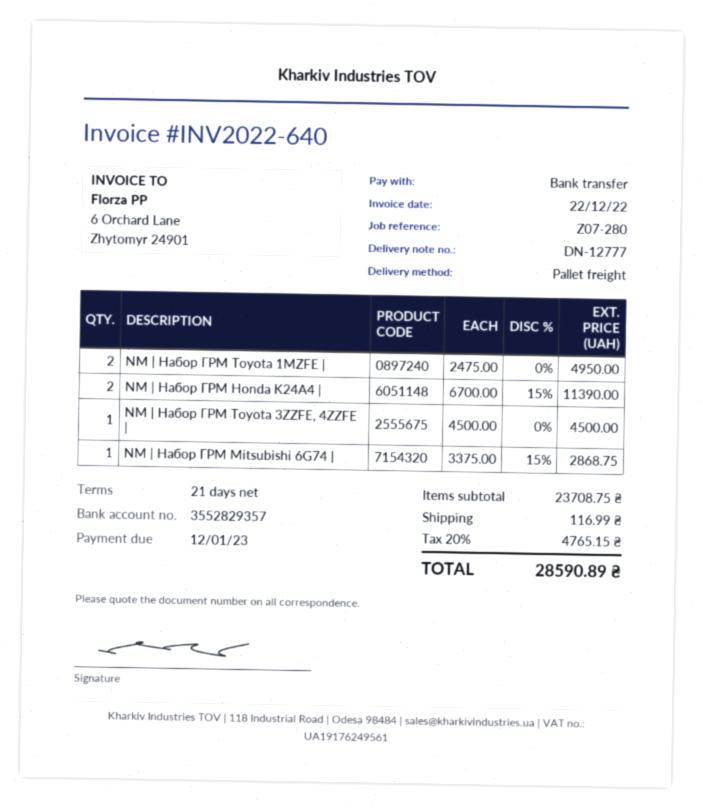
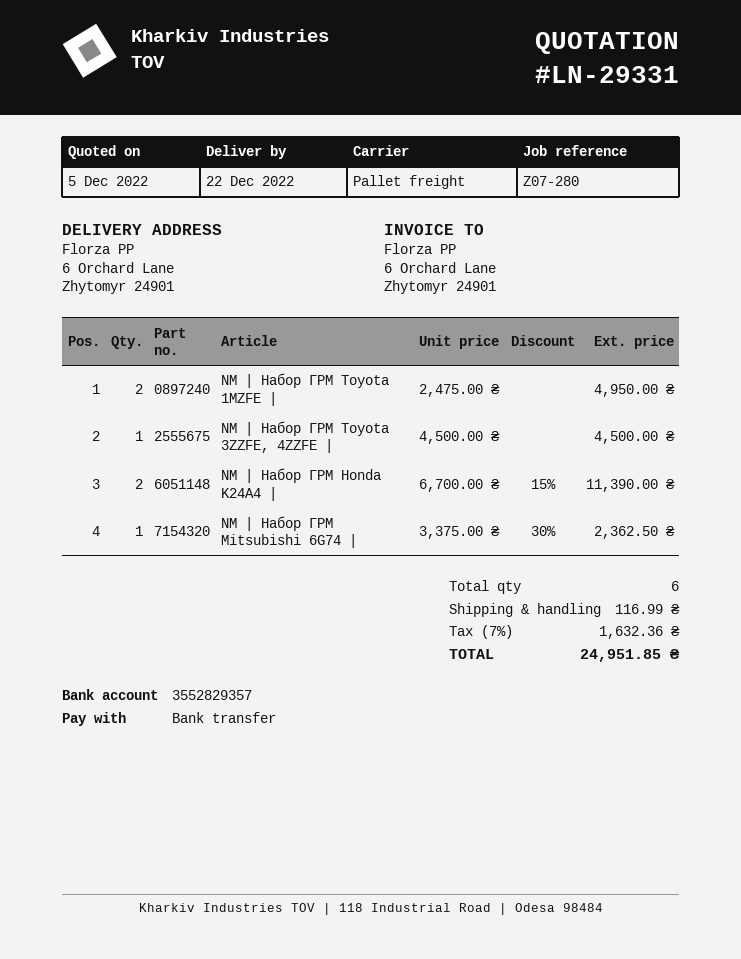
NM | Набор ГРМ Mitsubishi 6G74 |: 1 x 3375.00 - 15% = 2868.75 -> 1 x 3375.00 - 30% = 2362.50
tax: 20% = 4765.15 -> 7% = 1632.36
total: 28590.89 -> 24951.85

